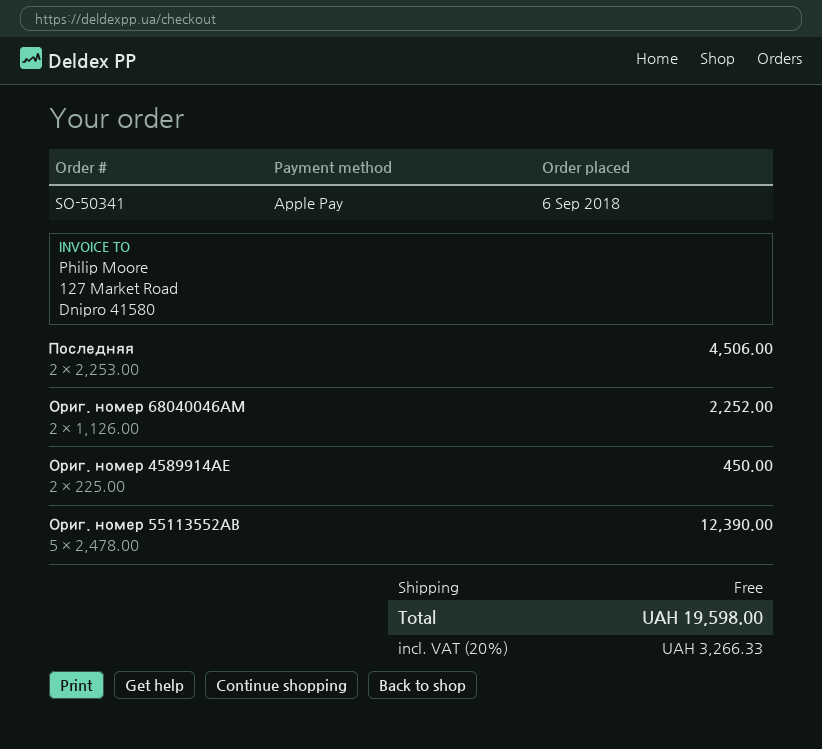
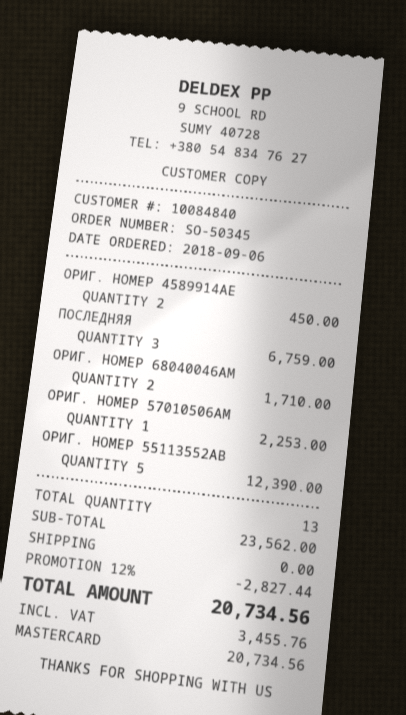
order number: SO-50341 -> SO-50345
payment method: Apple Pay -> Mastercard
Последняя: 2 for 4506.00 -> 3 for 6759.00
Ориг. номер 68040046AM: 2 for 2252.00 -> 2 for 1710.00
ОРИГ. НОМЕР 57010506AM: none -> 1 for 2253.00
discount: none -> 12% = 2827.44
tax: 3266.33 -> 3455.76
total: 19598.00 -> 20734.56

